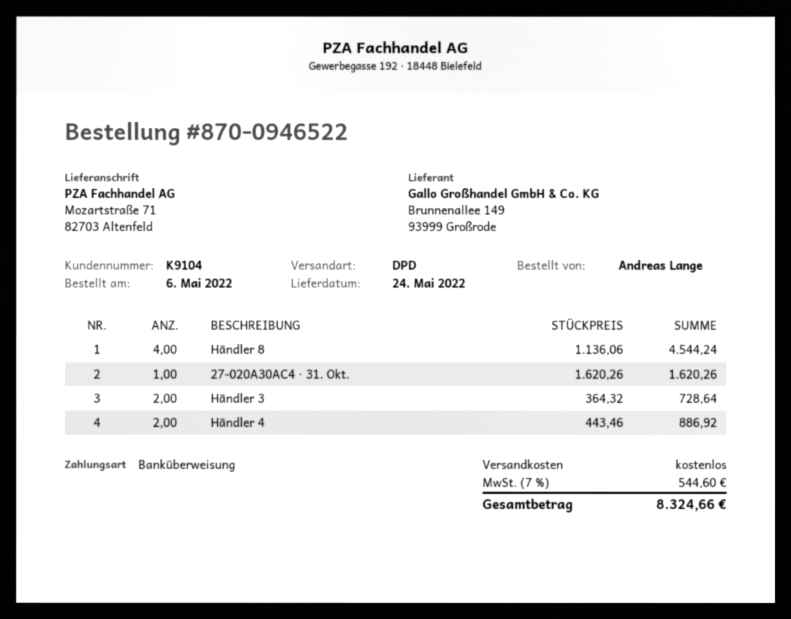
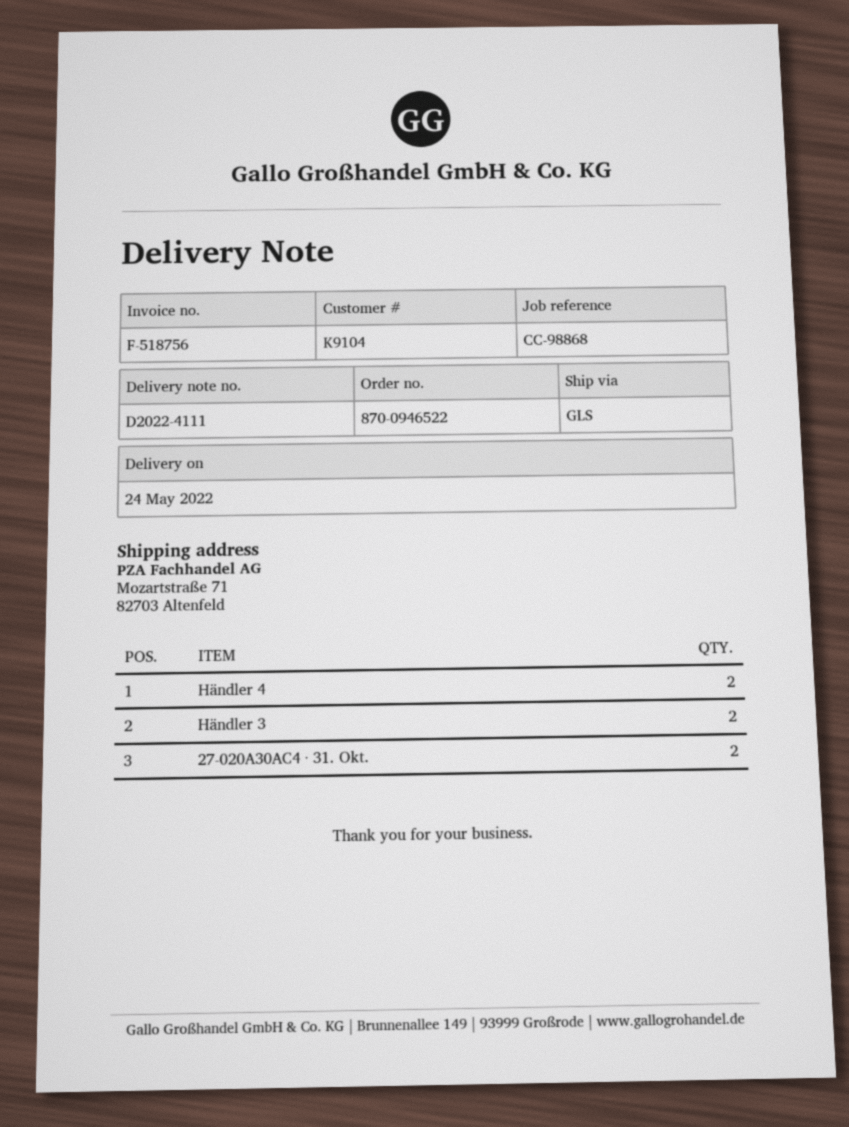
shipping method: DPD -> GLS
Händler 8: 4 -> none
27-020A30AC4 · 31. Okt.: 1 -> 2

